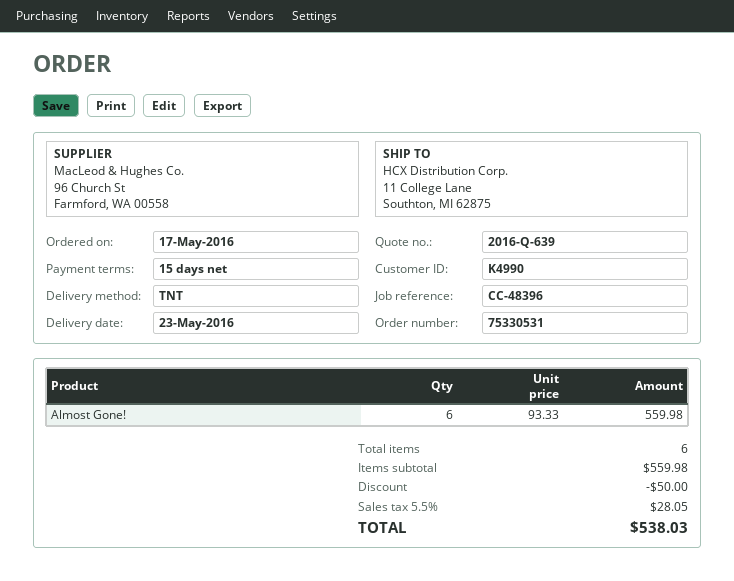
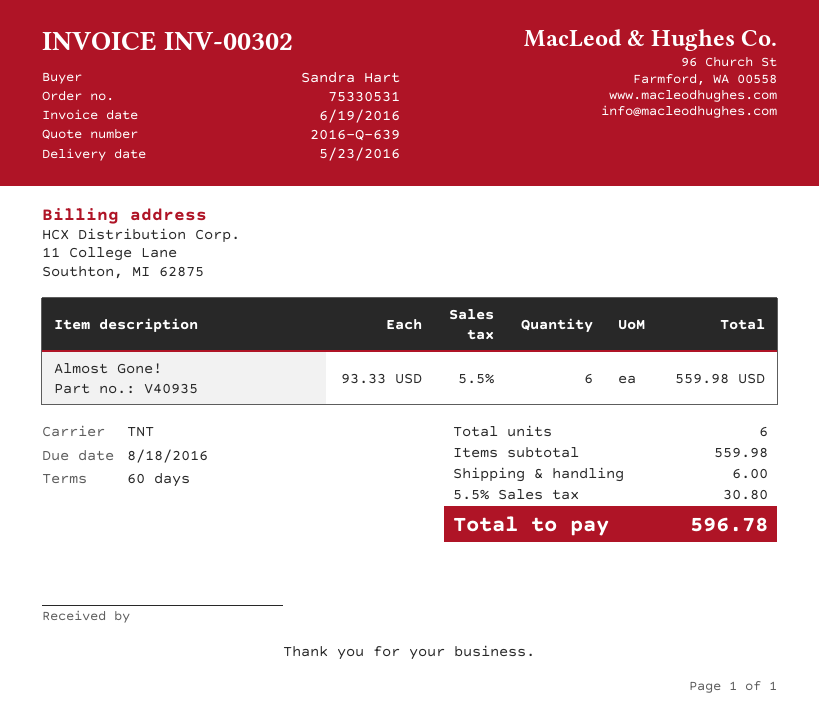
payment terms: 15 days -> 60 days
discount: 50.00 -> none
shipping: none -> 6.00
tax: 5.5% = 28.05 -> 5.5% = 30.80
total: 538.03 -> 596.78

